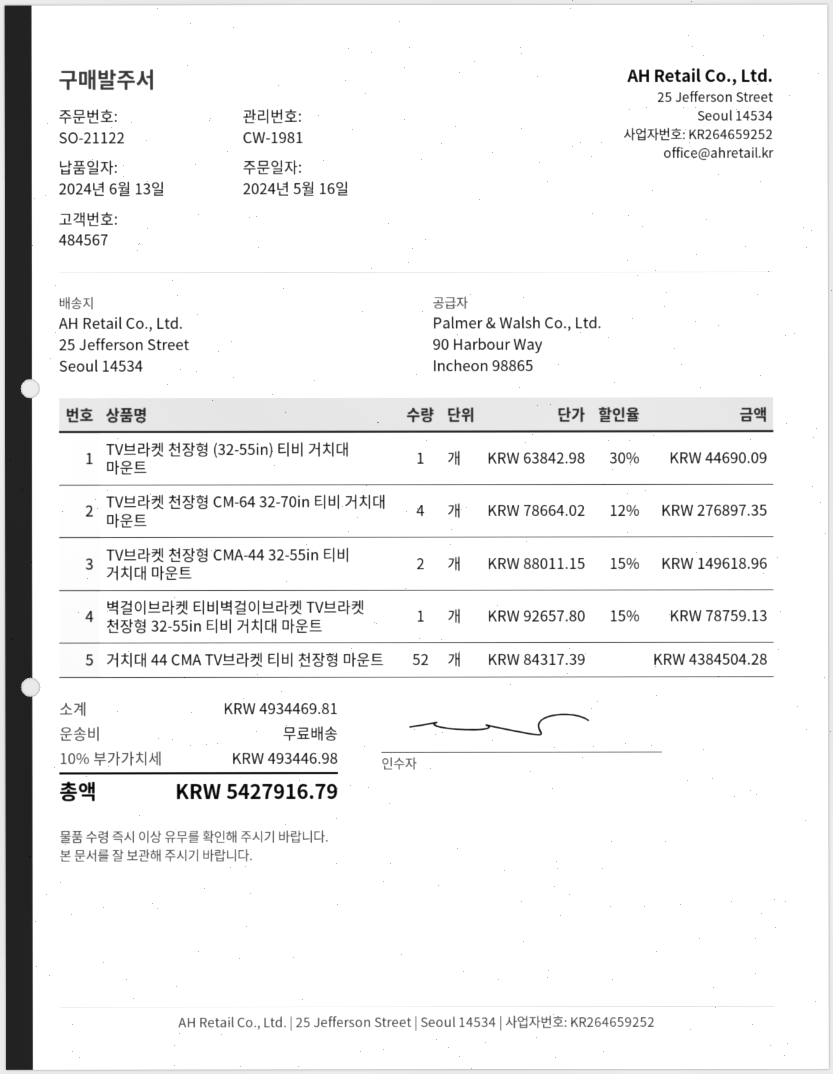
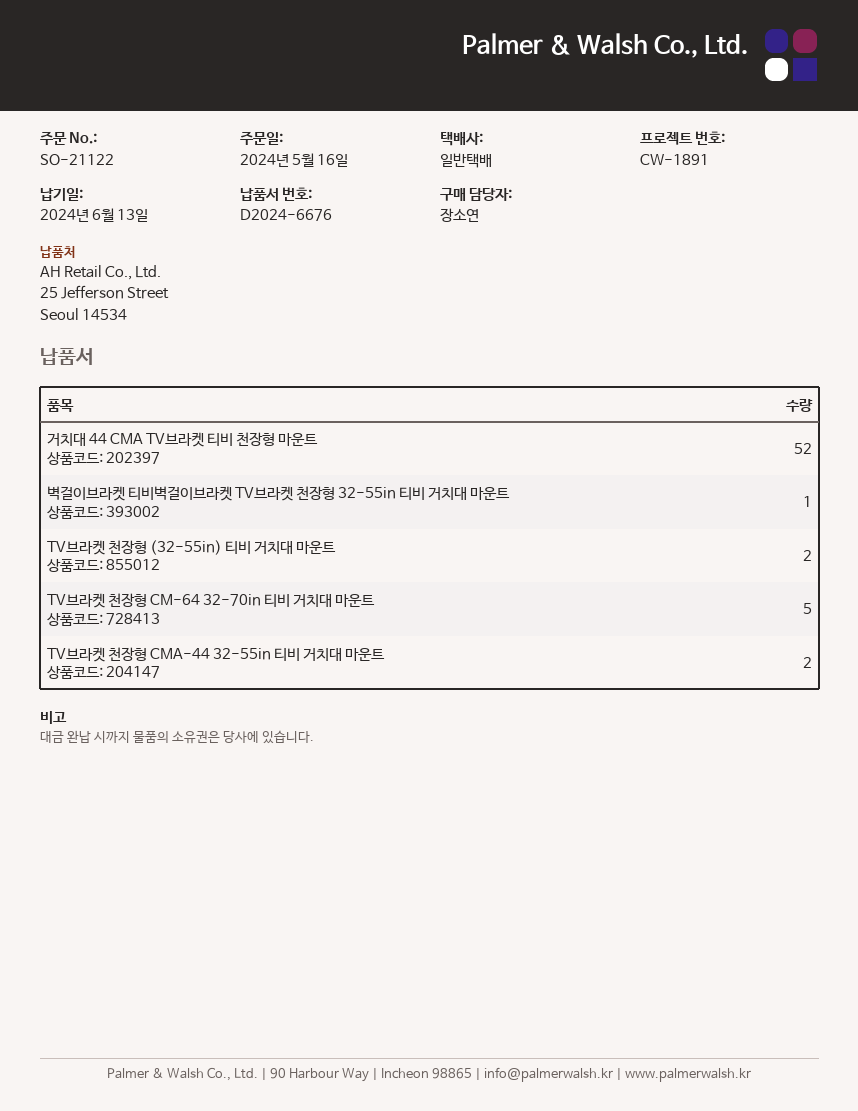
reference: CW-1981 -> CW-1891
TV브라켓 천장형 (32-55in) 티비 거치대 마운트: 1 -> 2
TV브라켓 천장형 CM-64 32-70in 티비 거치대 마운트: 4 -> 5

